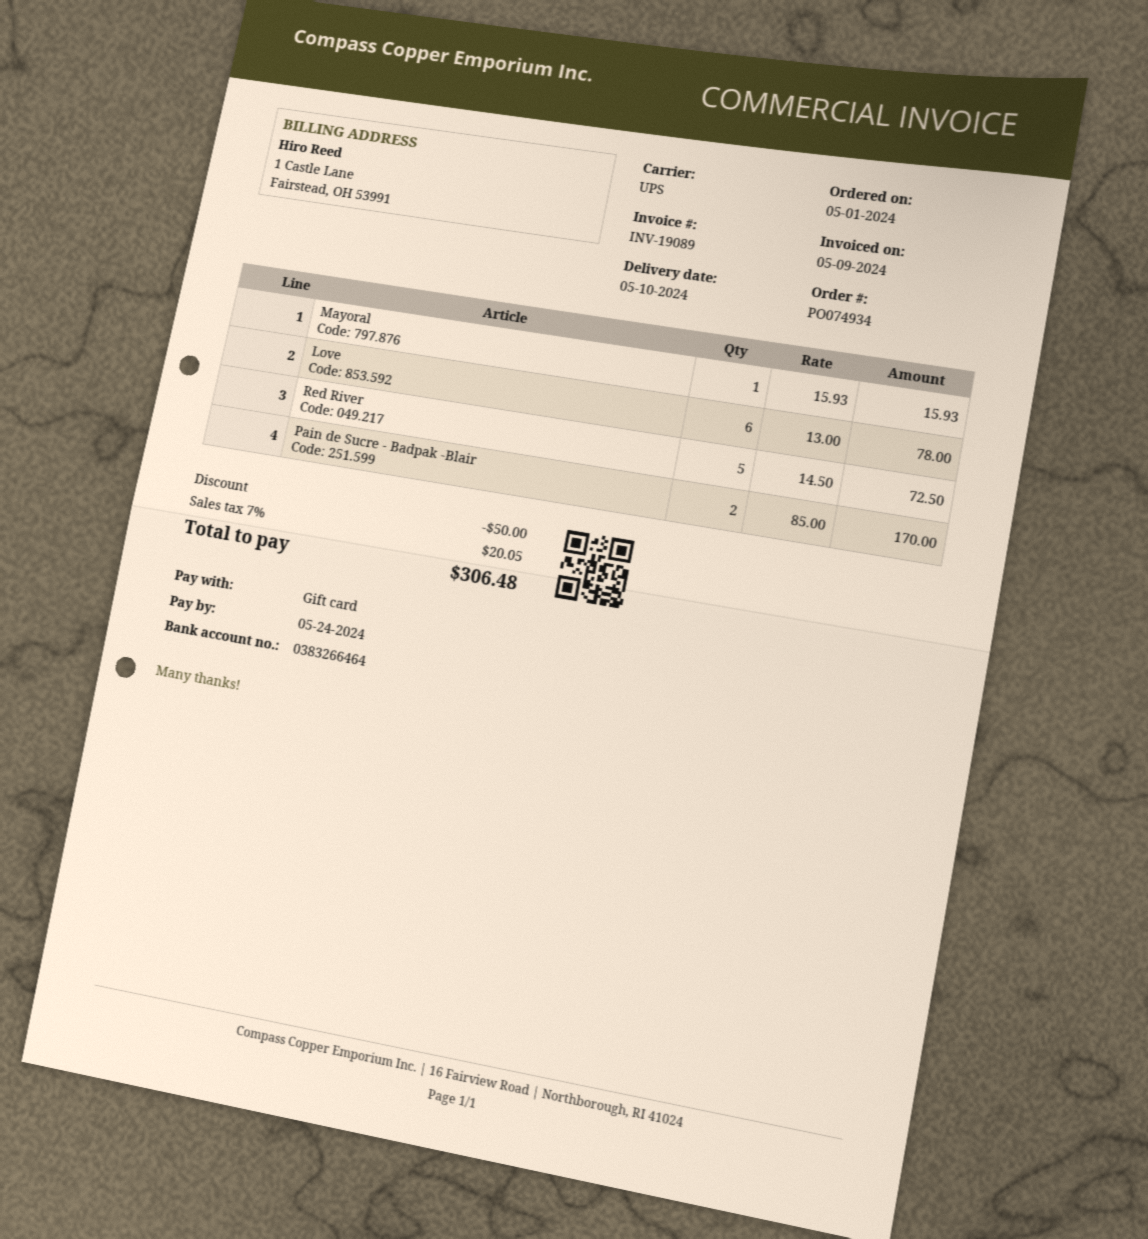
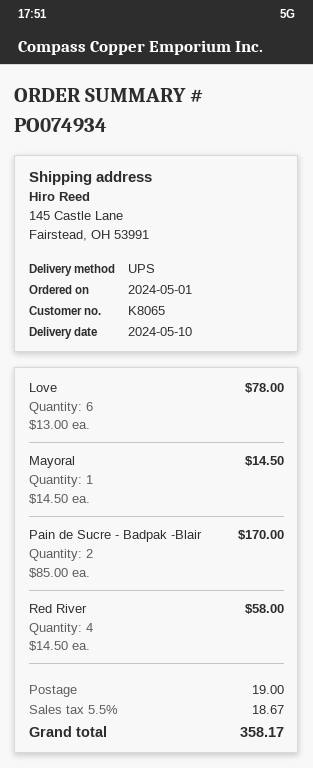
Mayoral: 1 x 15.93 = 15.93 -> 1 x 14.50 = 14.50
Red River: 5 x 14.50 = 72.50 -> 4 x 14.50 = 58.00
discount: 50.00 -> none
shipping: none -> 19.00
tax: 7% = 20.05 -> 5.5% = 18.67
total: 306.48 -> 358.17

